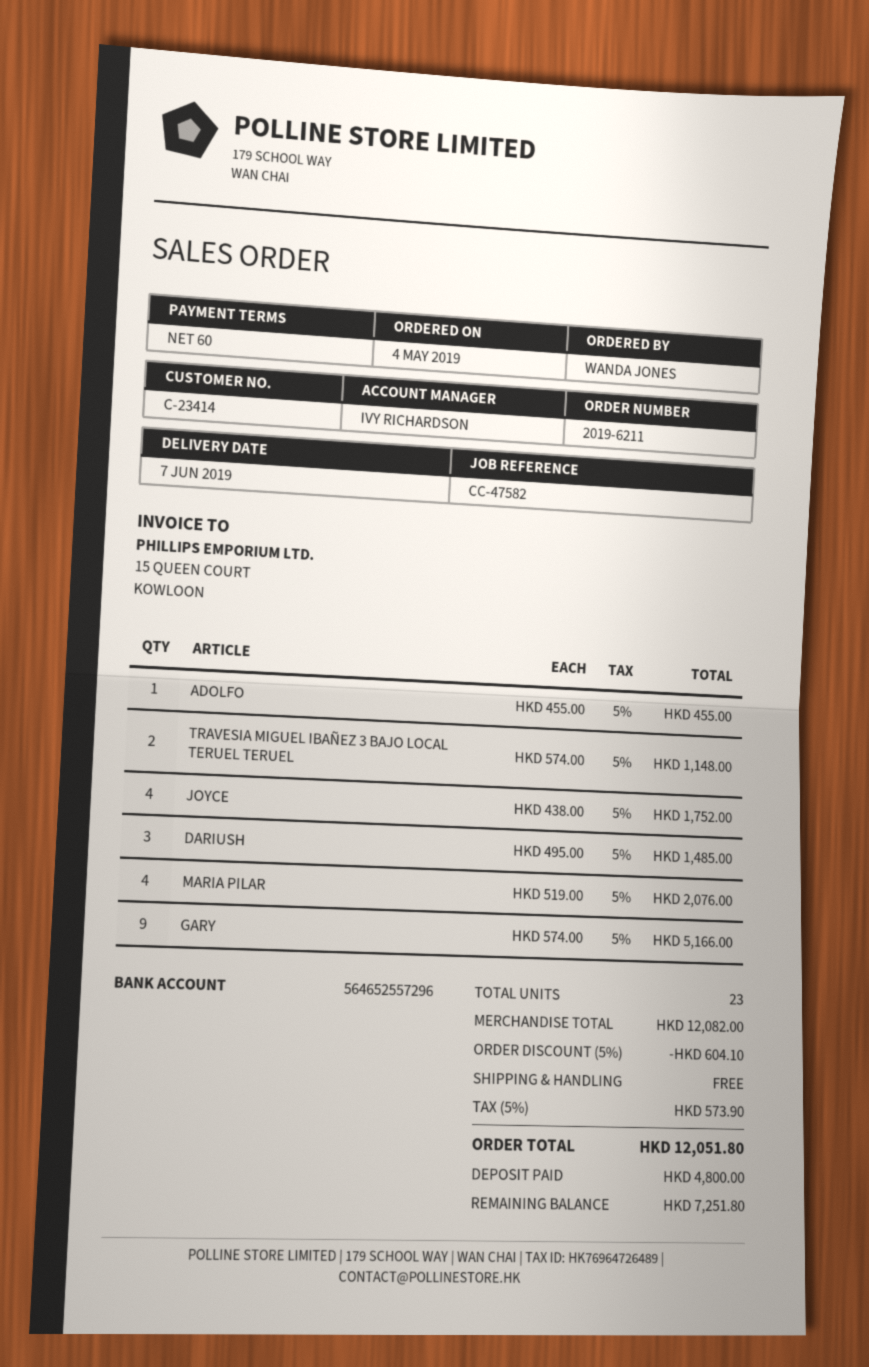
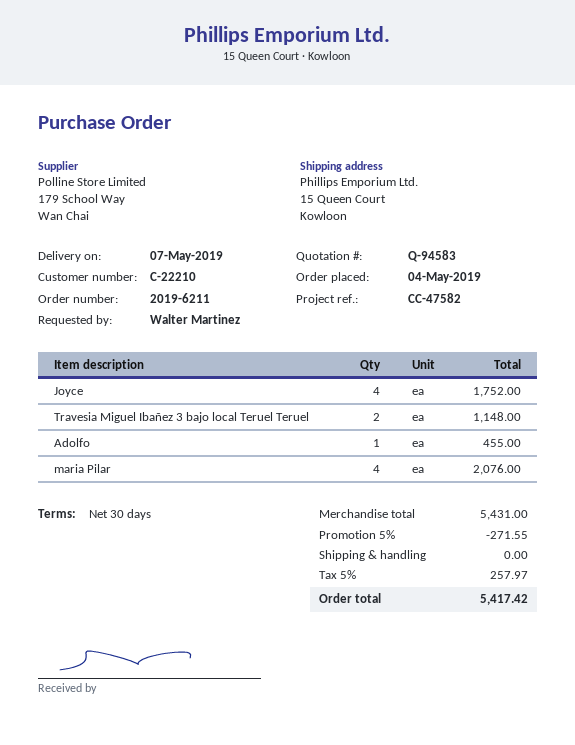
delivery date: 2019-06-07 -> 2019-05-07
payment terms: 60 days -> 30 days
customer number: C-23414 -> C-22210
ordered by: WANDA JONES -> Walter Martinez
DARIUSH: 3 for 1485.00 -> none
GARY: 9 for 5166.00 -> none
subtotal: 12082.00 -> 5431.00
discount: 5% = 604.10 -> 5% = 271.55
tax: 5% = 573.90 -> 5% = 257.97
total: 12051.80 -> 5417.42

